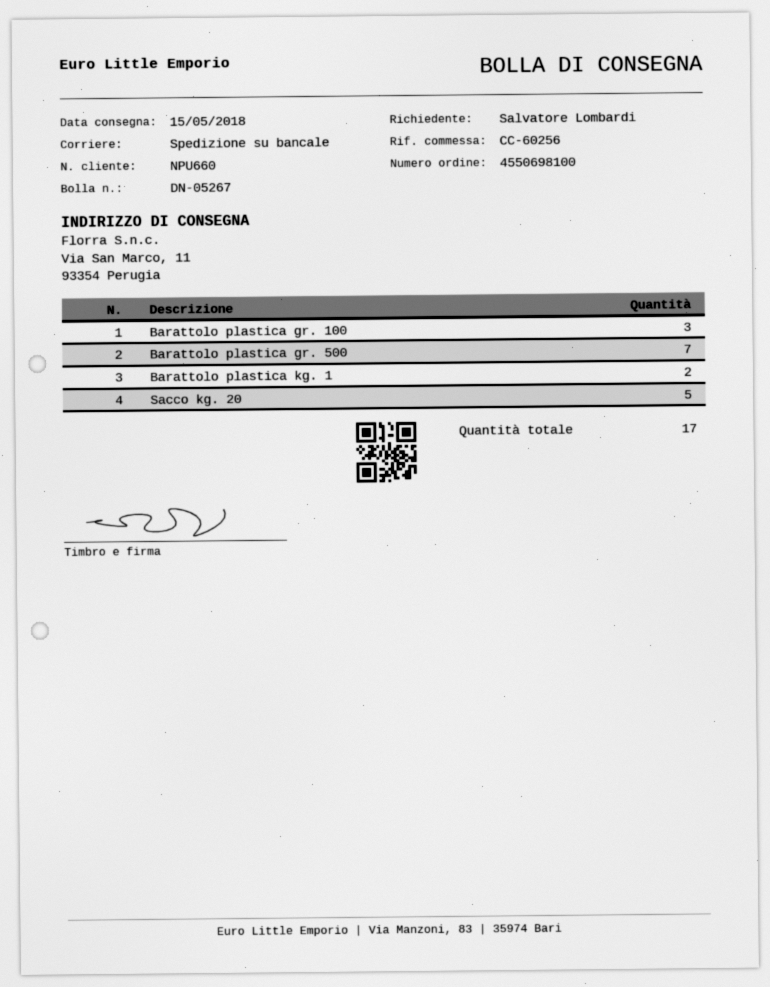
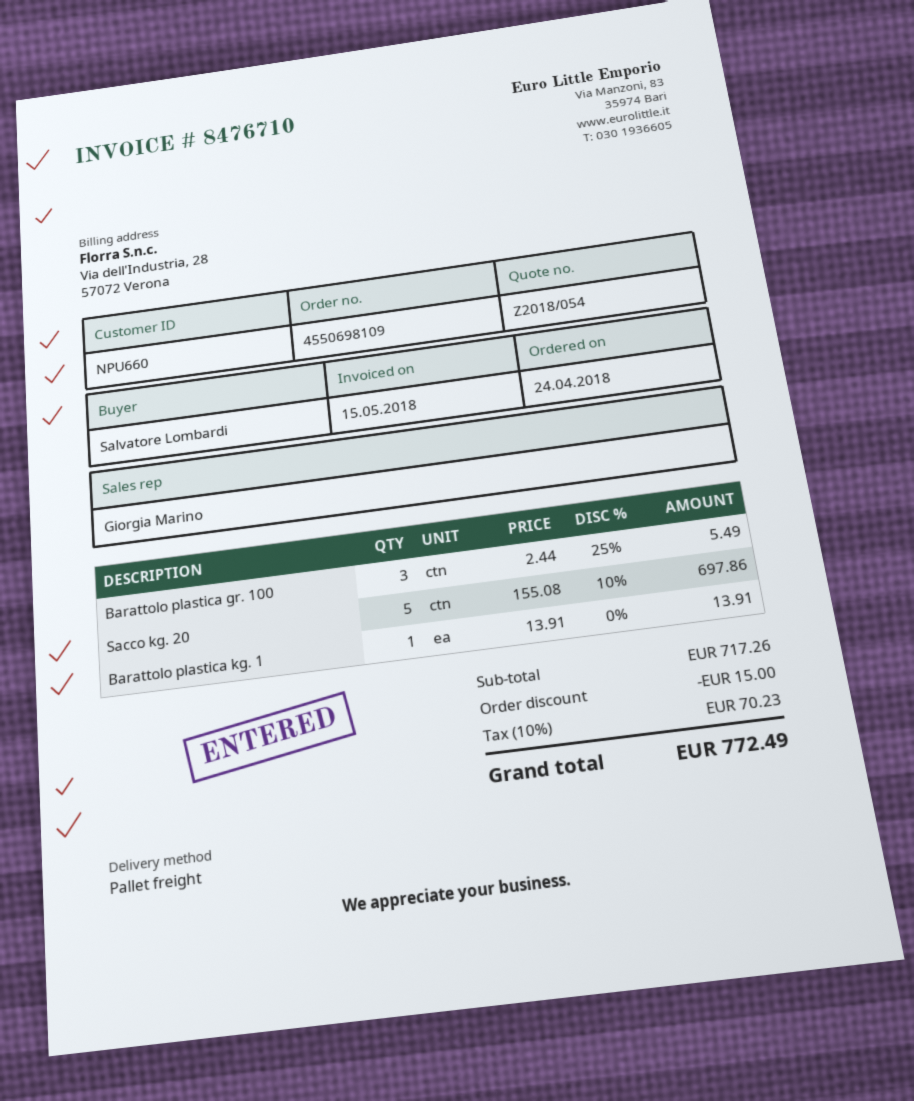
order number: 4550698100 -> 4550698109
Barattolo plastica gr. 500: 7 -> none
Barattolo plastica kg. 1: 2 -> 1

